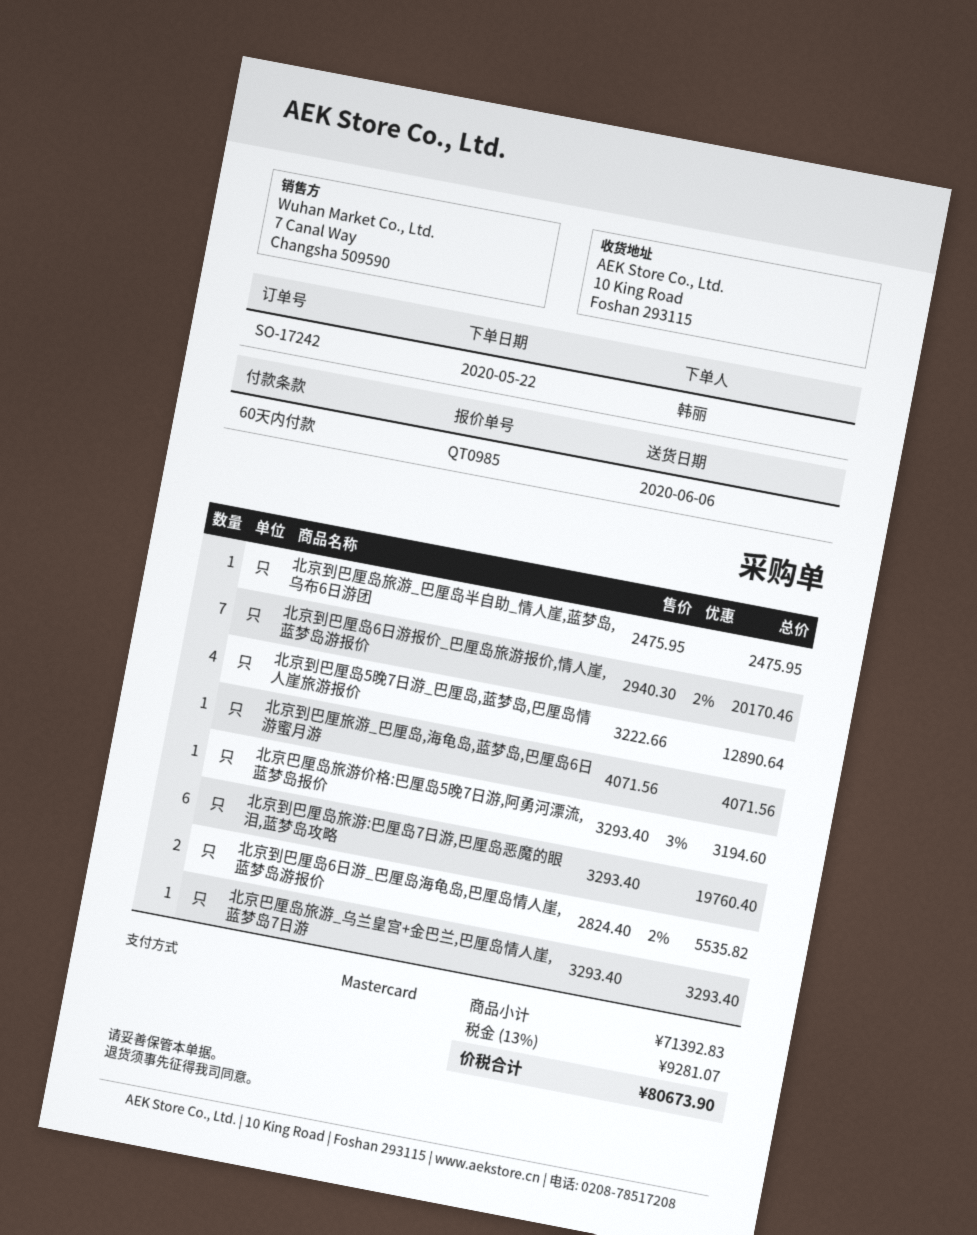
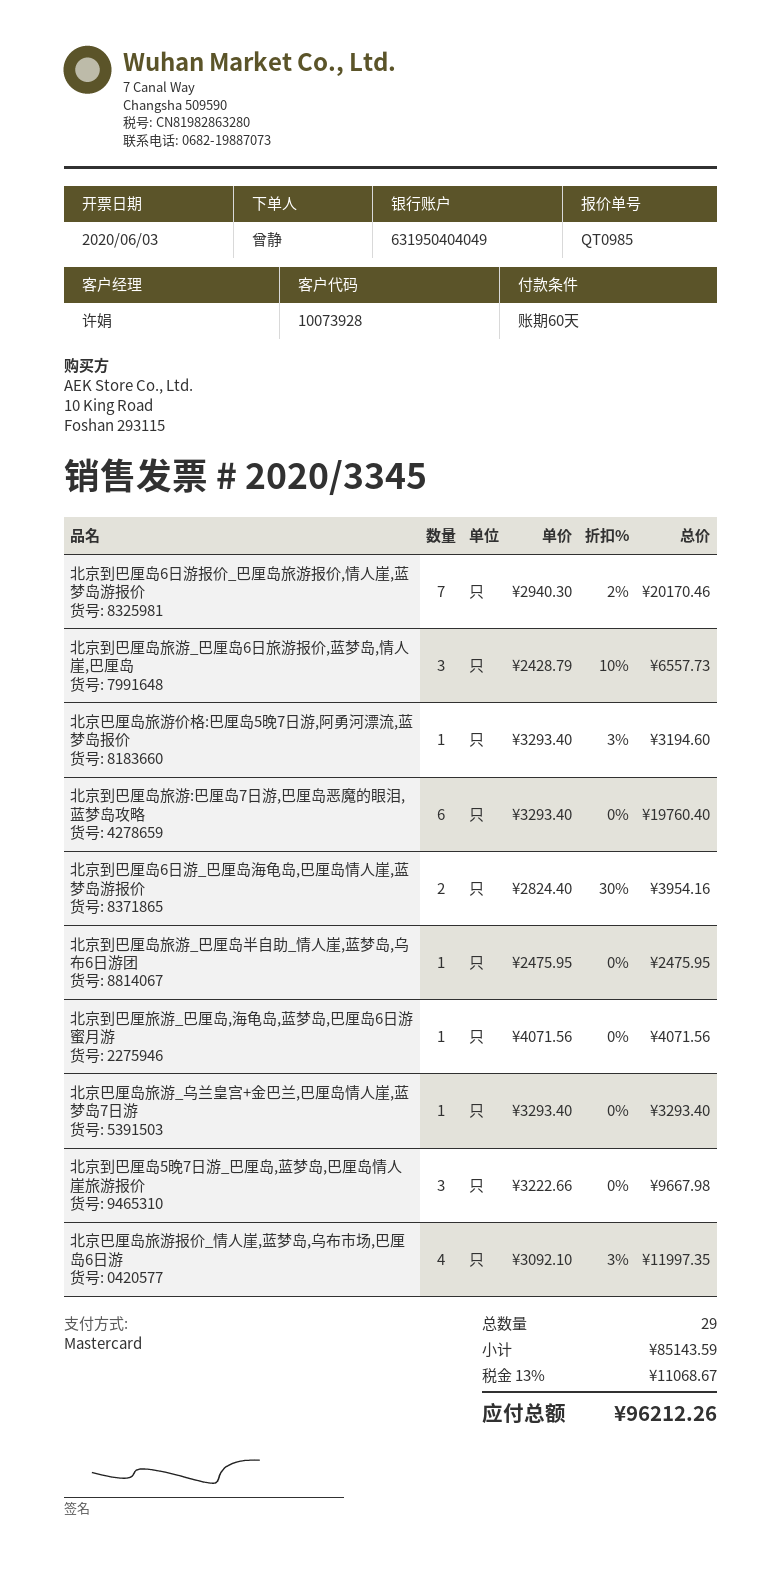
ordered by: 韩丽 -> 曾静
北京到巴厘岛5晚7日游_巴厘岛,蓝梦岛,巴厘岛情人崖旅游报价: 4 x 3222.66 = 12890.64 -> 3 x 3222.66 = 9667.98
北京到巴厘岛6日游_巴厘岛海龟岛,巴厘岛情人崖,蓝梦岛游报价: 2 x 2824.40 - 2% = 5535.82 -> 2 x 2824.40 - 30% = 3954.16
北京到巴厘岛旅游_巴厘岛6日旅游报价,蓝梦岛,情人崖,巴厘岛: none -> 3 x 2428.79 - 10% = 6557.73
北京巴厘岛旅游报价_情人崖,蓝梦岛,乌布市场,巴厘岛6日游: none -> 4 x 3092.10 - 3% = 11997.35
subtotal: 71392.83 -> 85143.59
tax: 13% = 9281.07 -> 13% = 11068.67
total: 80673.90 -> 96212.26

